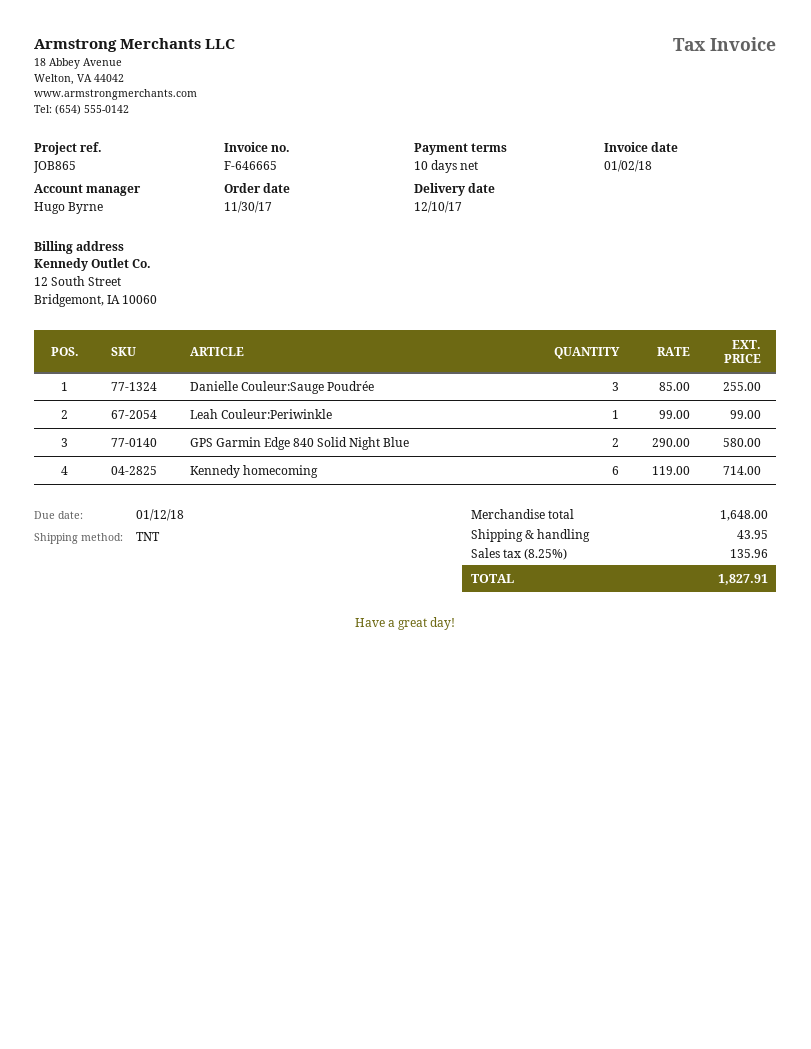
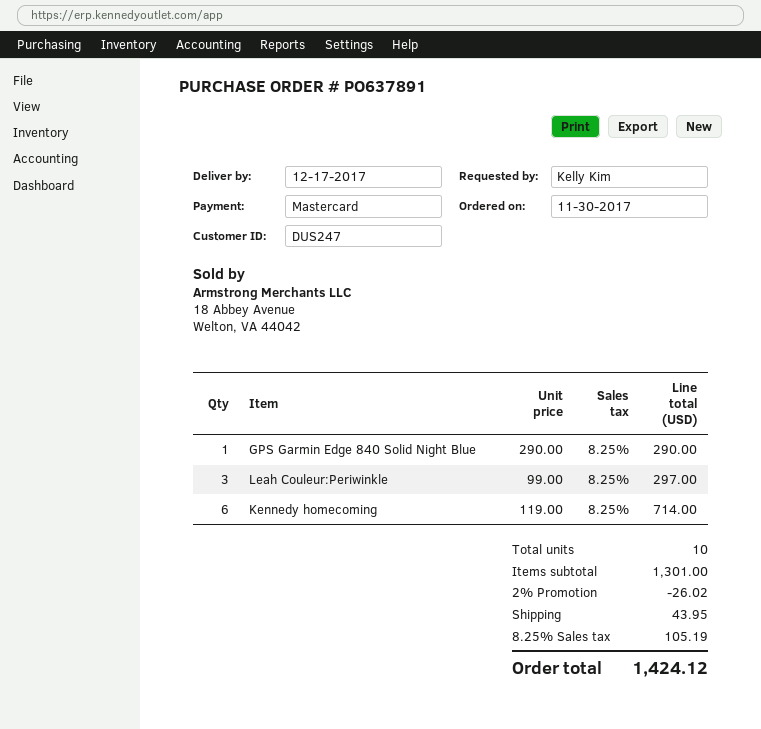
delivery date: 2017-12-10 -> 2017-12-17
Danielle Couleur:Sauge Poudrée: 3 x 85.00 = 255.00 -> none
Leah Couleur:Periwinkle: 1 x 99.00 = 99.00 -> 3 x 99.00 = 297.00
GPS Garmin Edge 840 Solid Night Blue: 2 x 290.00 = 580.00 -> 1 x 290.00 = 290.00
subtotal: 1648.00 -> 1301.00
discount: none -> 2% = 26.02
tax: 8.25% = 135.96 -> 8.25% = 105.19
total: 1827.91 -> 1424.12

